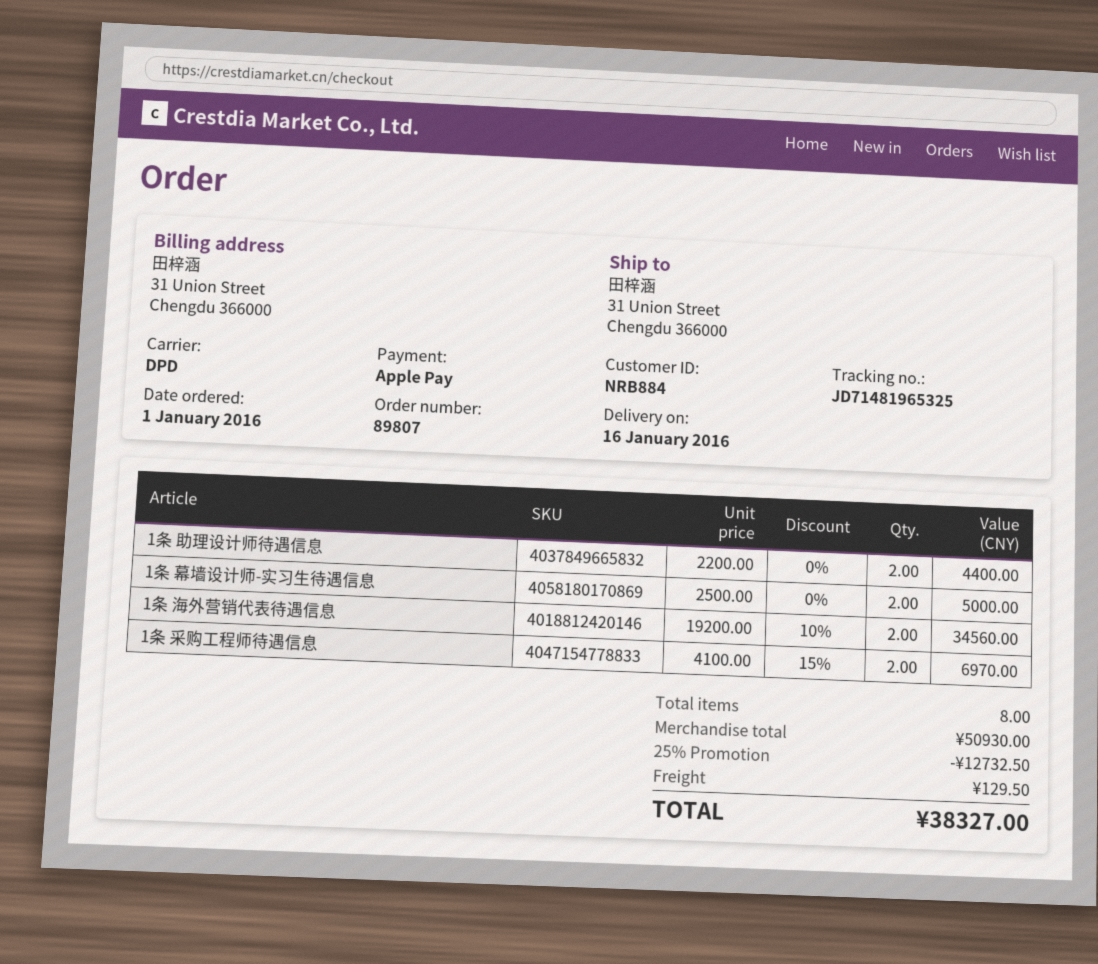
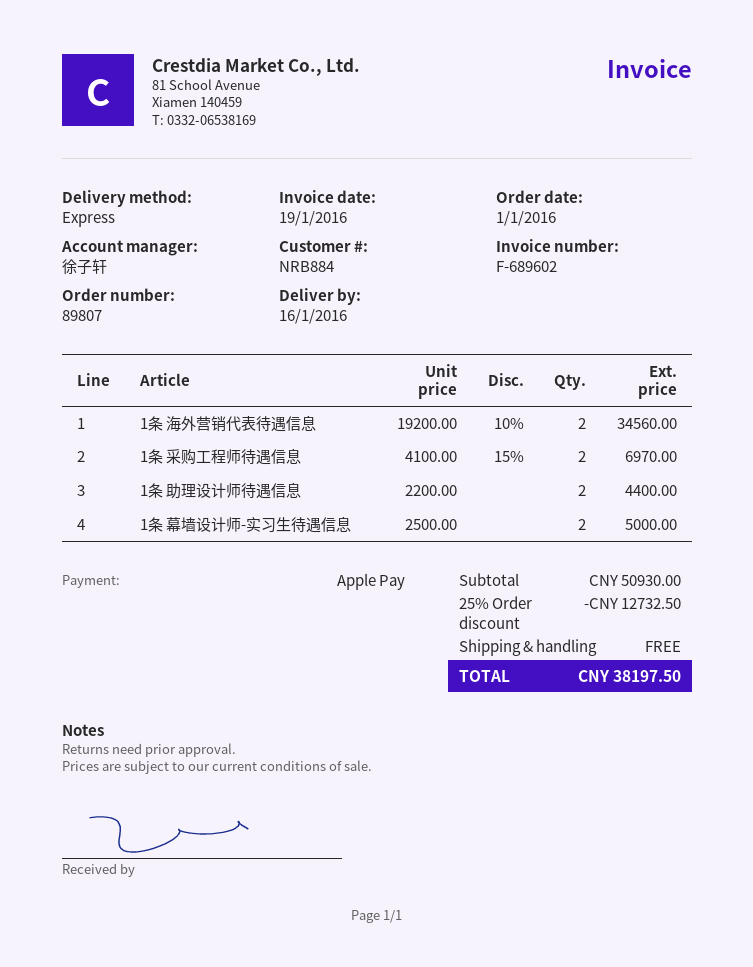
shipping method: DPD -> express
shipping: 129.50 -> 0.00
total: 38327.00 -> 38197.50

